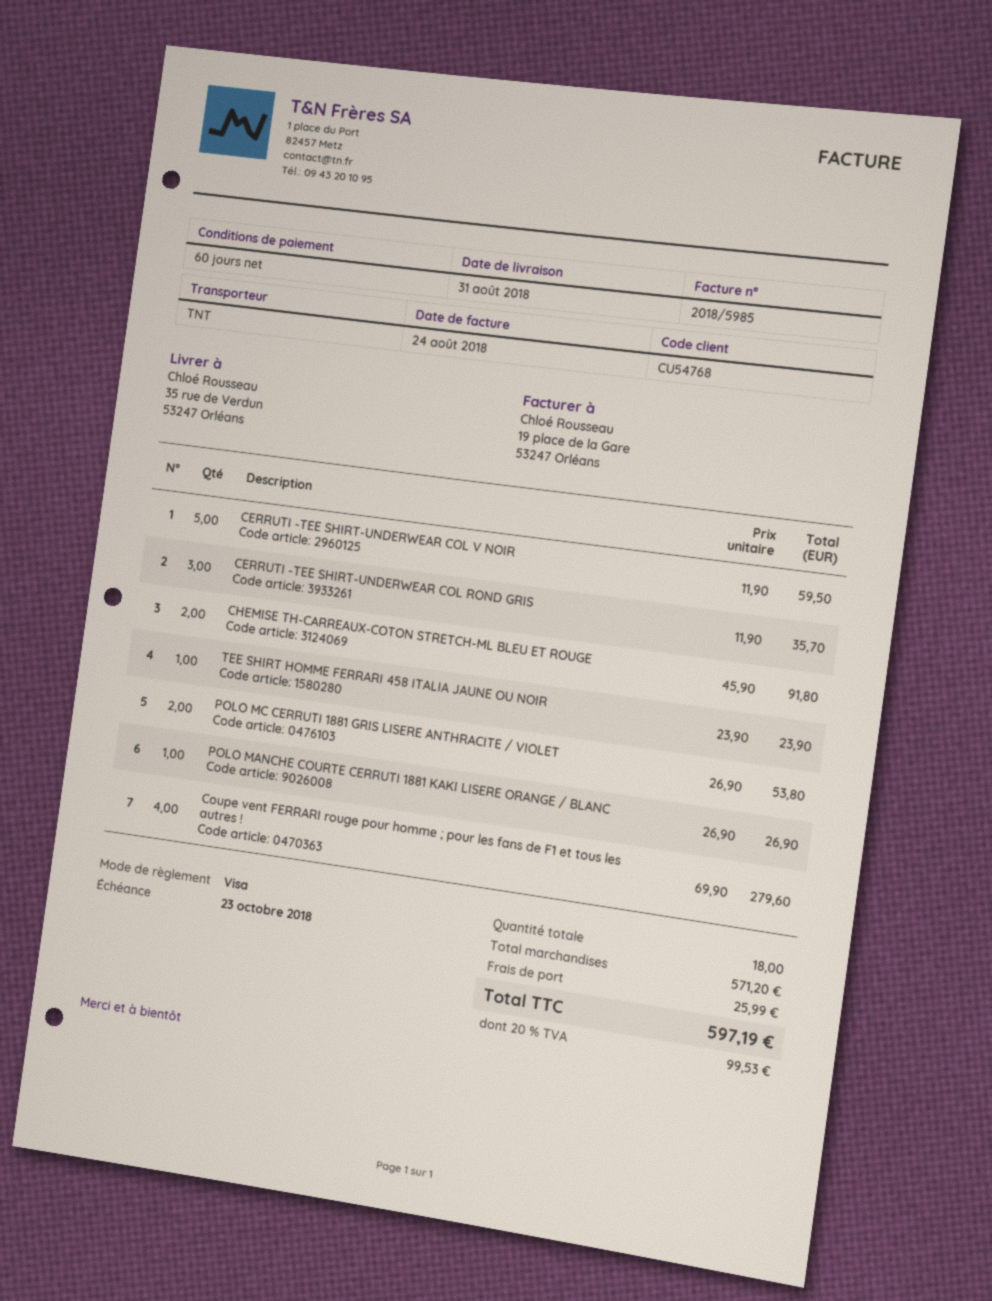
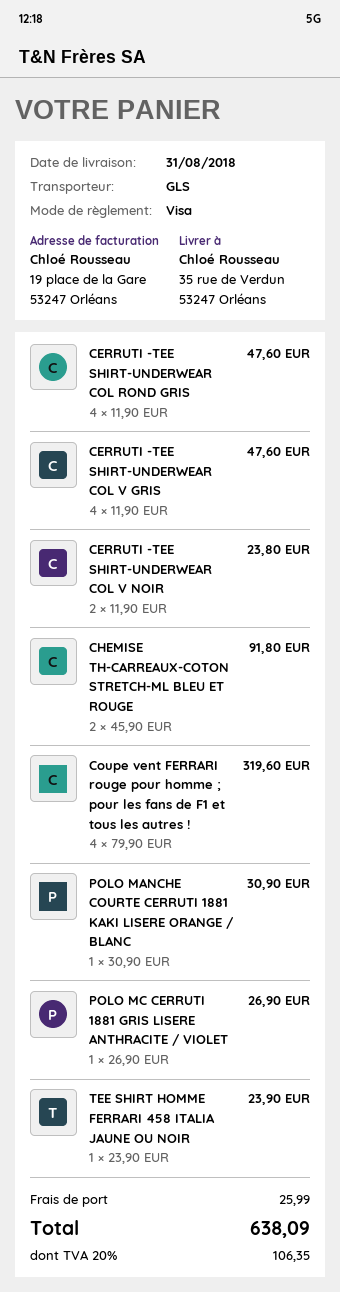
shipping method: TNT -> GLS
CERRUTI -TEE SHIRT-UNDERWEAR COL V NOIR: 5 x 11.90 = 59.50 -> 2 x 11.90 = 23.80
CERRUTI -TEE SHIRT-UNDERWEAR COL ROND GRIS: 3 x 11.90 = 35.70 -> 4 x 11.90 = 47.60
POLO MC CERRUTI 1881 GRIS LISERE ANTHRACITE / VIOLET: 2 x 26.90 = 53.80 -> 1 x 26.90 = 26.90
POLO MANCHE COURTE CERRUTI 1881 KAKI LISERE ORANGE / BLANC: 1 x 26.90 = 26.90 -> 1 x 30.90 = 30.90
Coupe vent FERRARI rouge pour homme ; pour les fans de F1 et tous les autres !: 4 x 69.90 = 279.60 -> 4 x 79.90 = 319.60
CERRUTI -TEE SHIRT-UNDERWEAR COL V GRIS: none -> 4 x 11.90 = 47.60
tax: 20% = 99.53 -> 20% = 106.35
total: 597.19 -> 638.09

